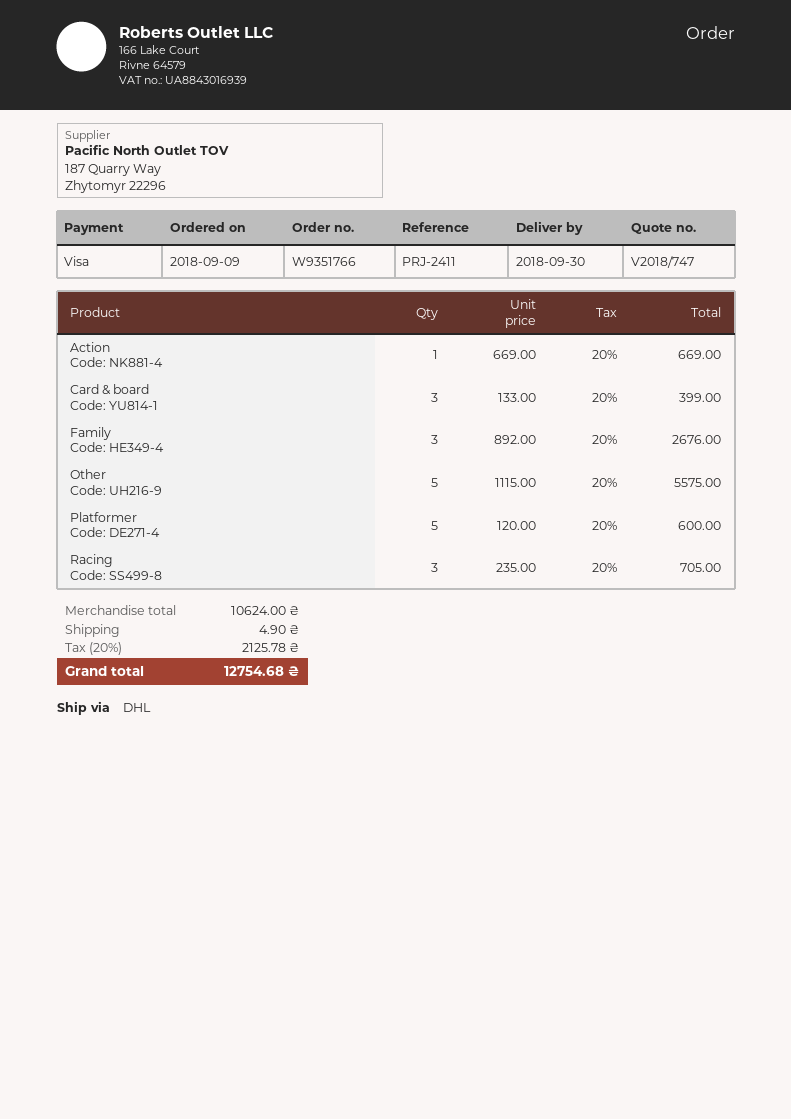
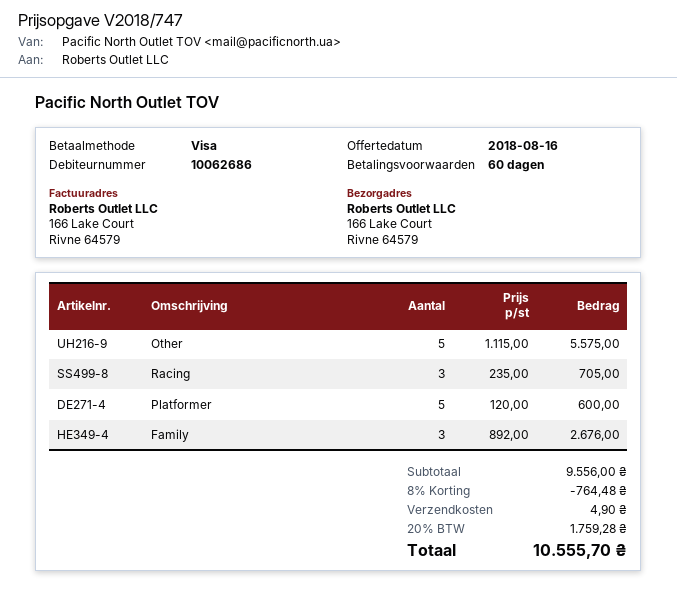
Action: 1 x 669.00 = 669.00 -> none
Card & board: 3 x 133.00 = 399.00 -> none
subtotal: 10624.00 -> 9556.00
discount: none -> 8% = 764.48
tax: 20% = 2125.78 -> 20% = 1759.28
total: 12754.68 -> 10555.70

